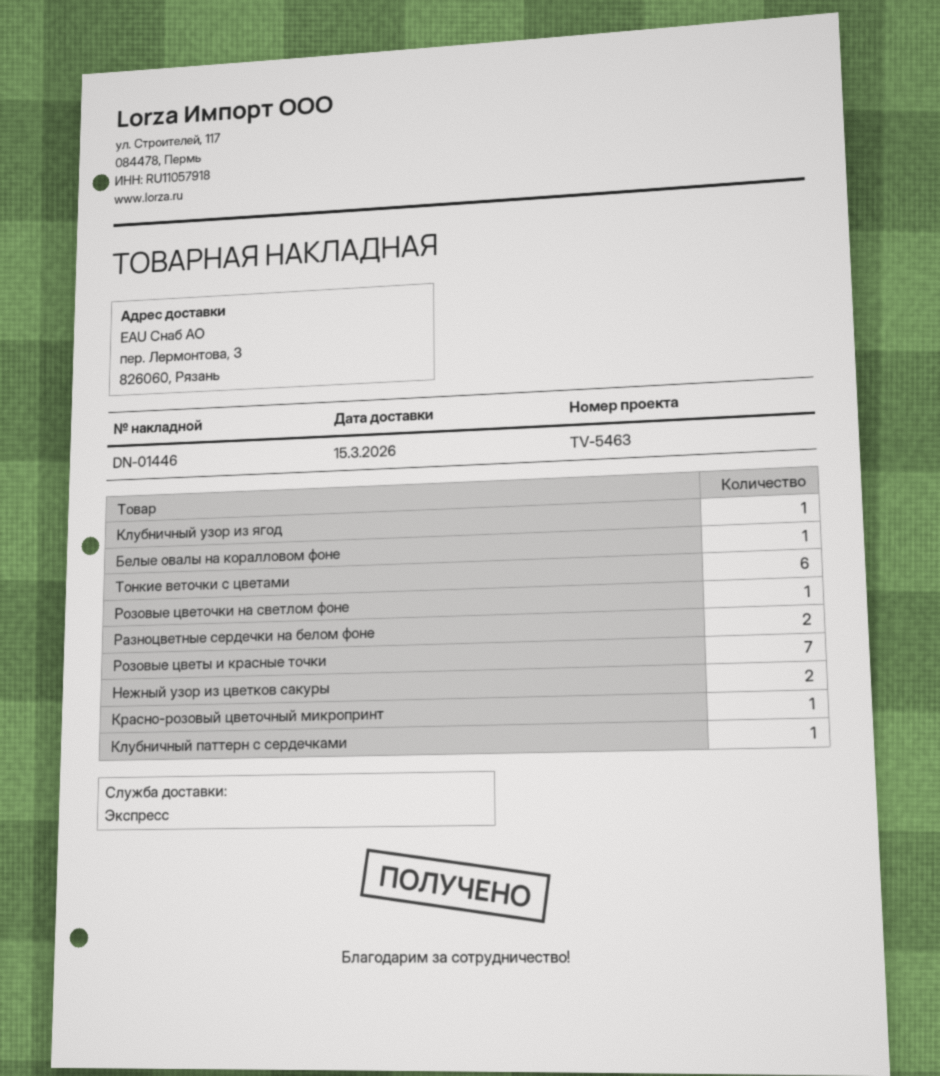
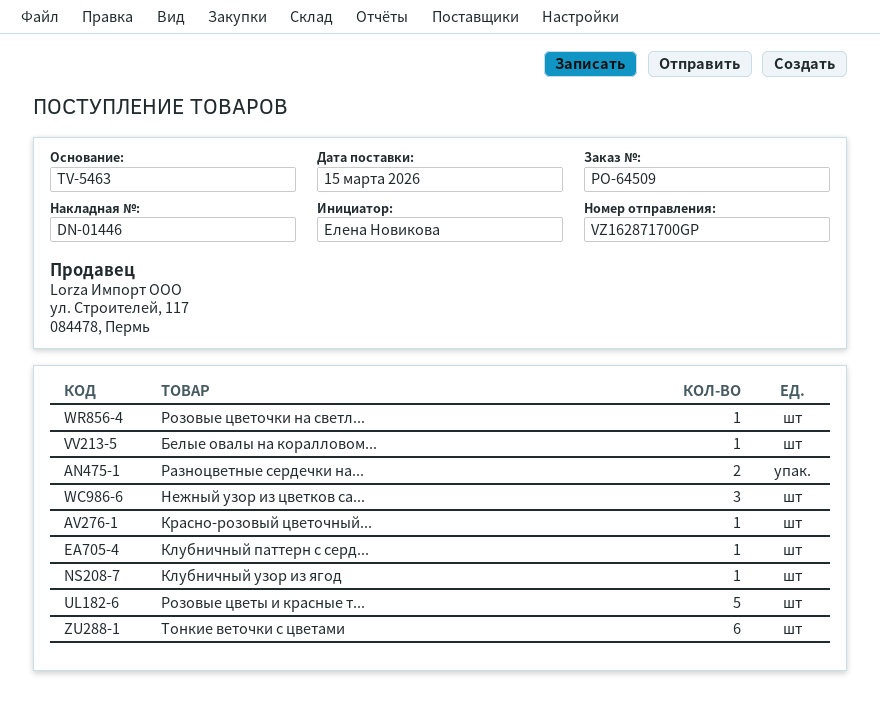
Розовые цветы и красные точки: 7 -> 5
Нежный узор из цветков сакуры: 2 -> 3

